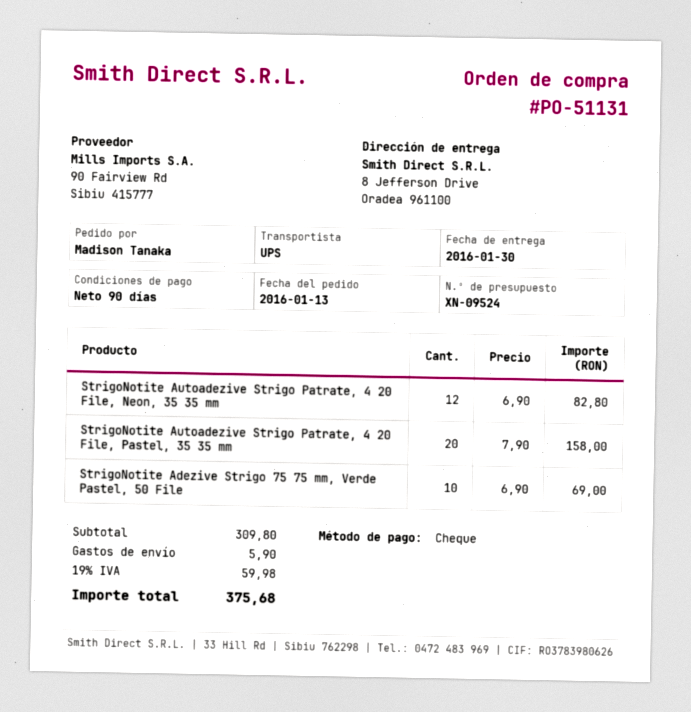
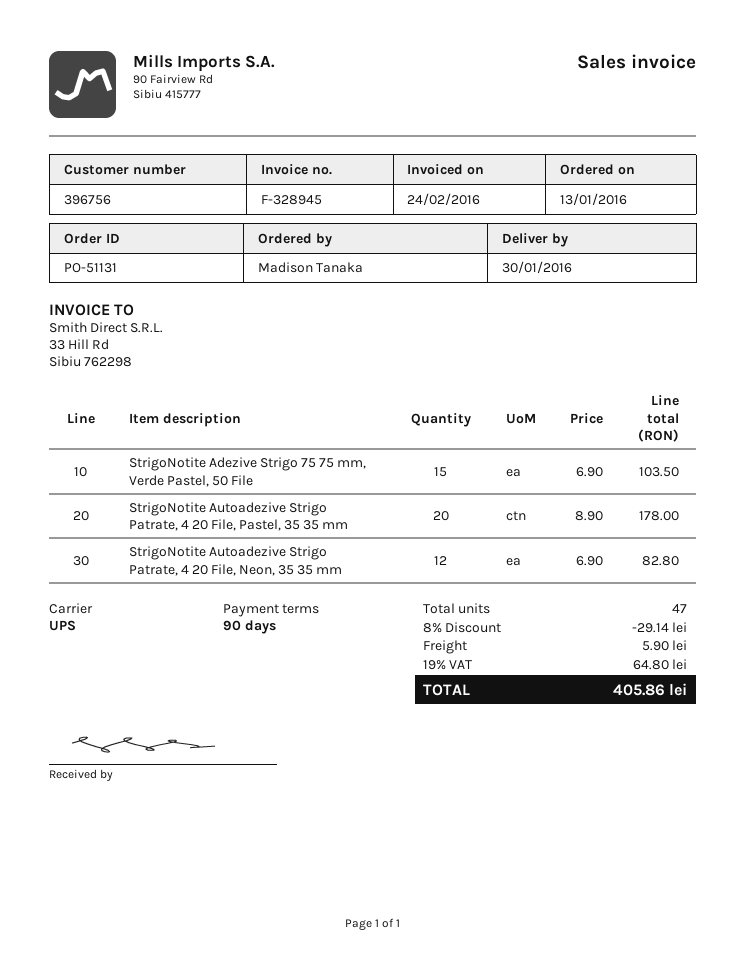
StrigoNotite Autoadezive Strigo Patrate, 4 20 File, Pastel, 35 35 mm: 20 x 7.90 = 158.00 -> 20 x 8.90 = 178.00
StrigoNotite Adezive Strigo 75 75 mm, Verde Pastel, 50 File: 10 x 6.90 = 69.00 -> 15 x 6.90 = 103.50
discount: none -> 8% = 29.14
tax: 19% = 59.98 -> 19% = 64.80
total: 375.68 -> 405.86

